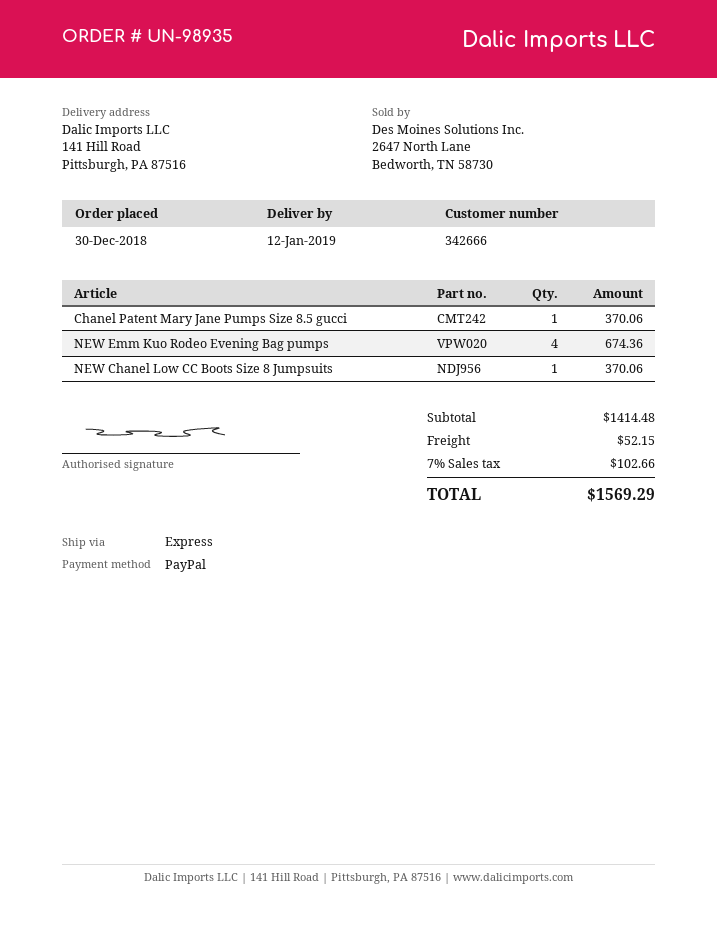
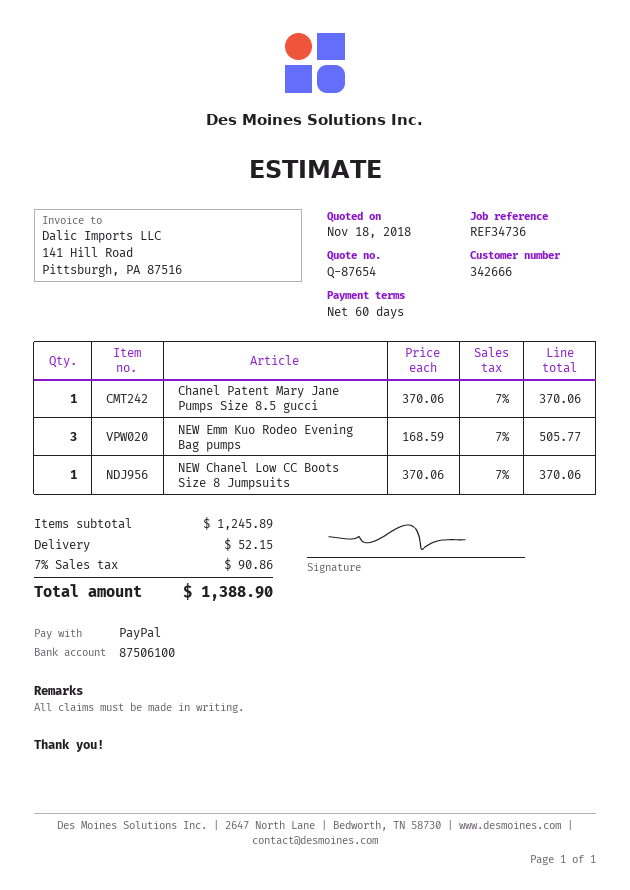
NEW Emm Kuo Rodeo Evening Bag pumps: 4 for 674.36 -> 3 for 505.77
subtotal: 1414.48 -> 1245.89
tax: 7% = 102.66 -> 7% = 90.86
total: 1569.29 -> 1388.90

